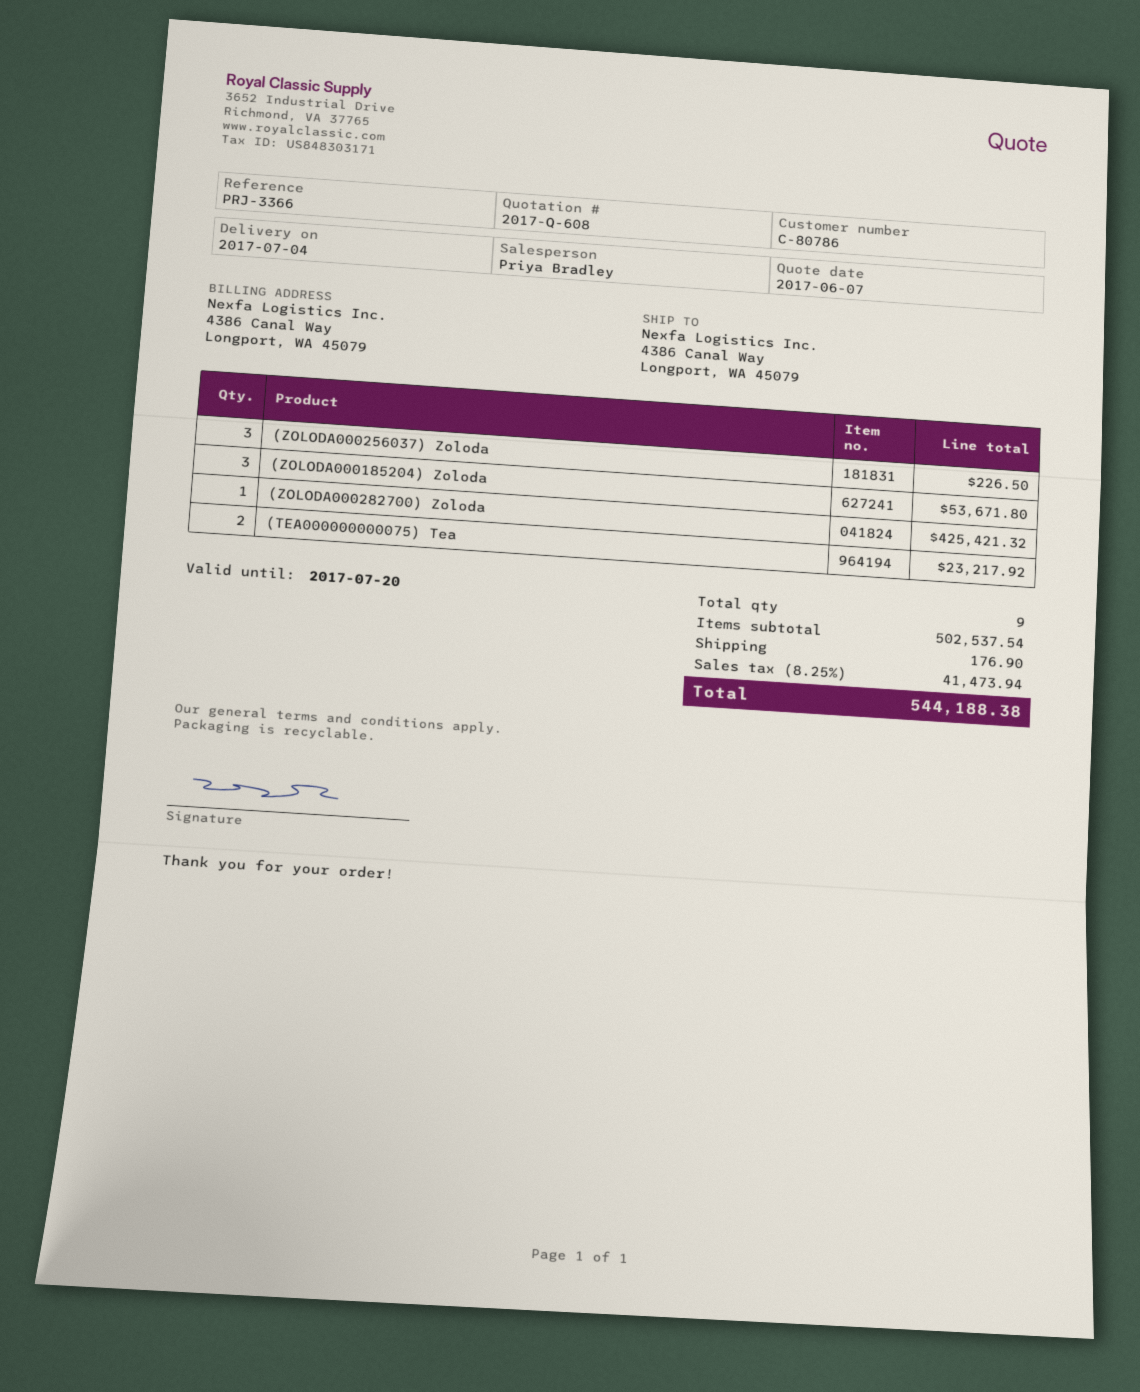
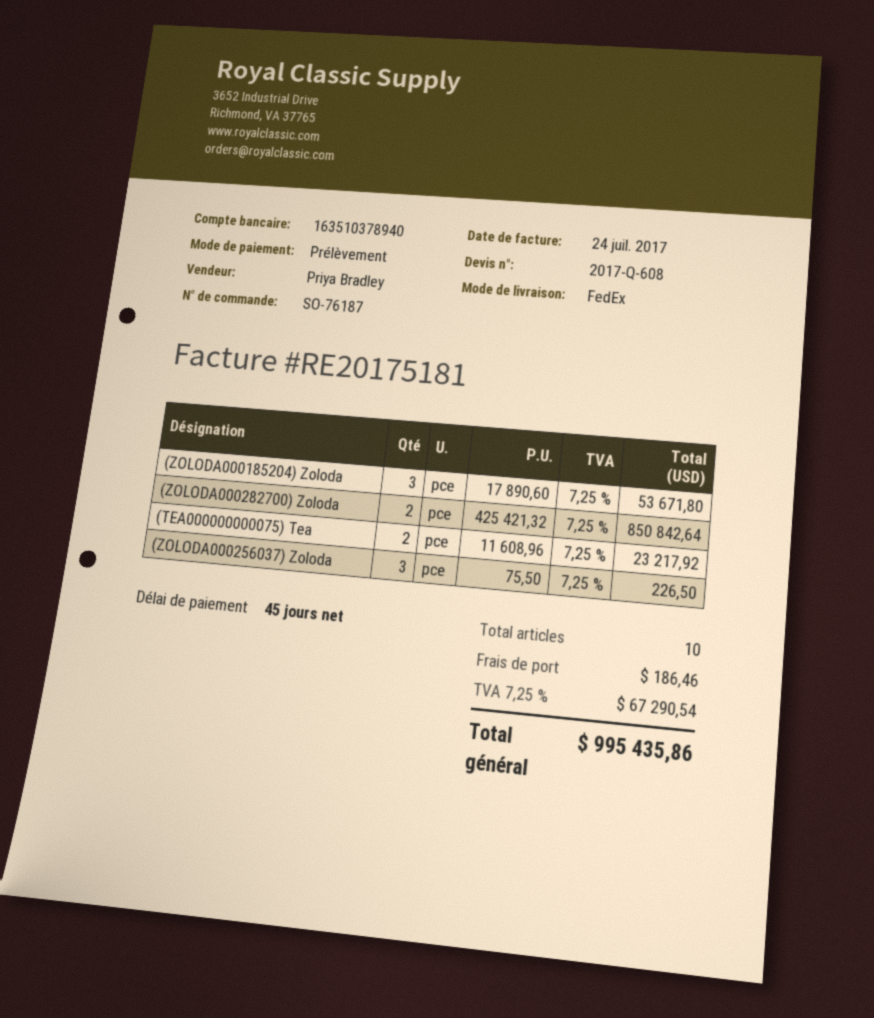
(ZOLODA000282700) Zoloda: 1 for 425421.32 -> 2 for 850842.64
total quantity: 9 -> 10
shipping: 176.90 -> 186.46
tax: 8.25% = 41473.94 -> 7.25% = 67290.54
total: 544188.38 -> 995435.86

